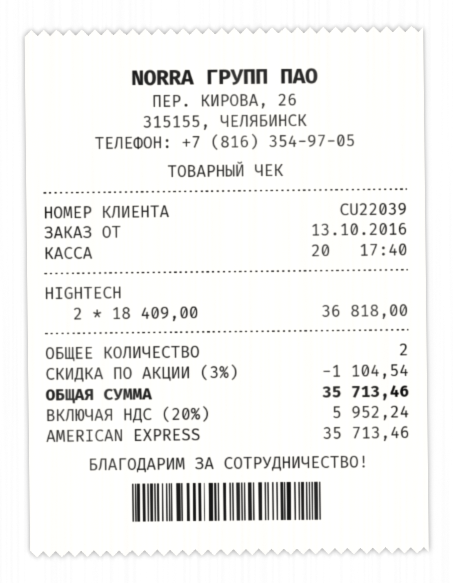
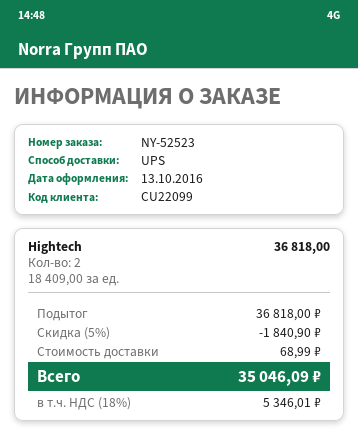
customer number: CU22039 -> CU22099
discount: 3% = 1104.54 -> 5% = 1840.90
shipping: none -> 68.99
tax: 20% = 5952.24 -> 18% = 5346.01
total: 35713.46 -> 35046.09

